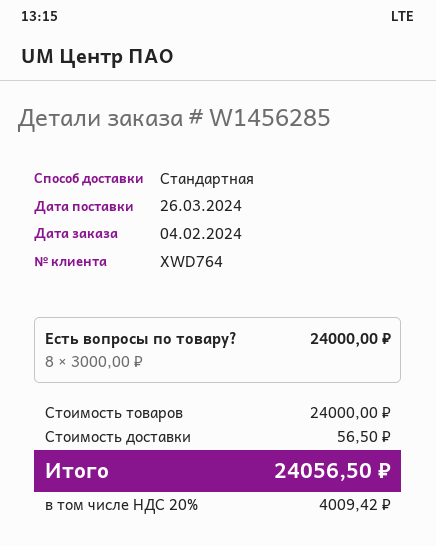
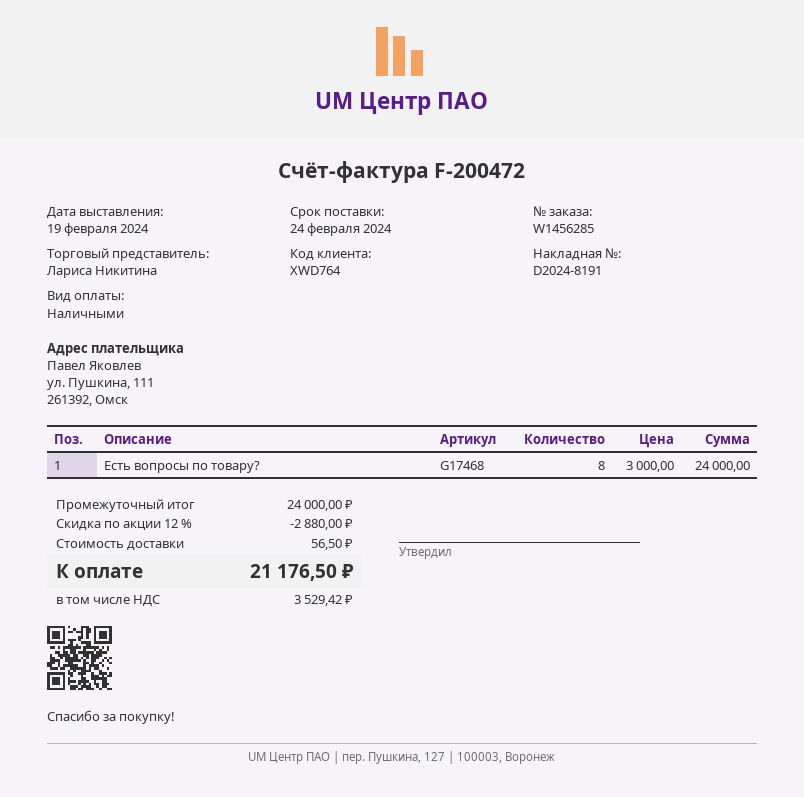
delivery date: 2024-03-26 -> 2024-02-24
discount: none -> 12% = 2880.00
tax: 4009.42 -> 3529.42
total: 24056.50 -> 21176.50

